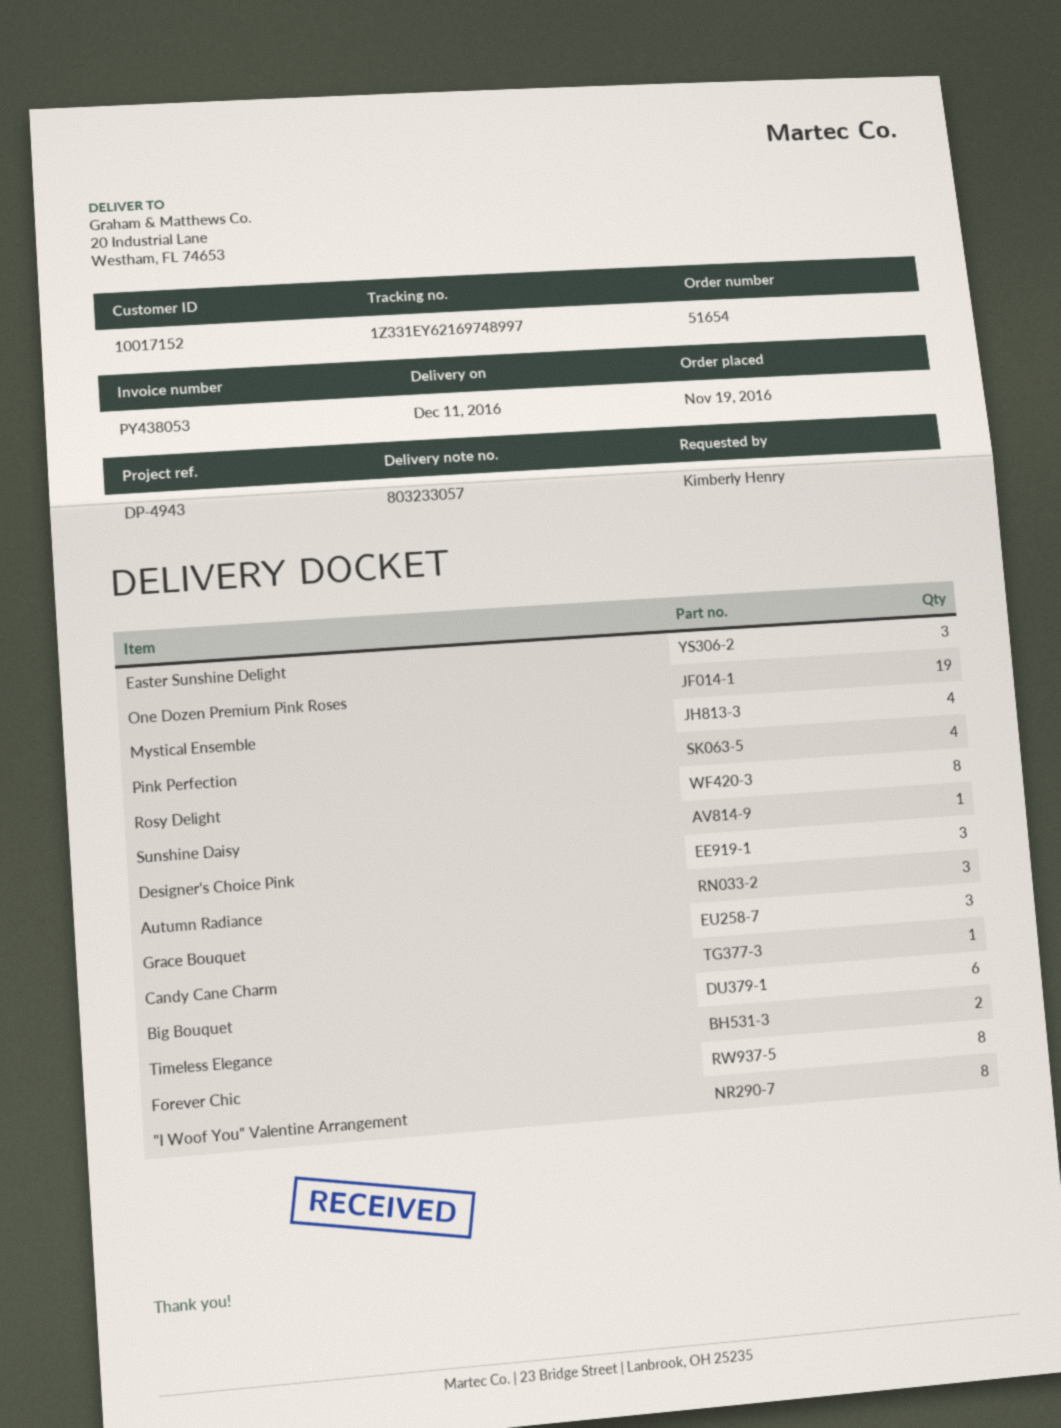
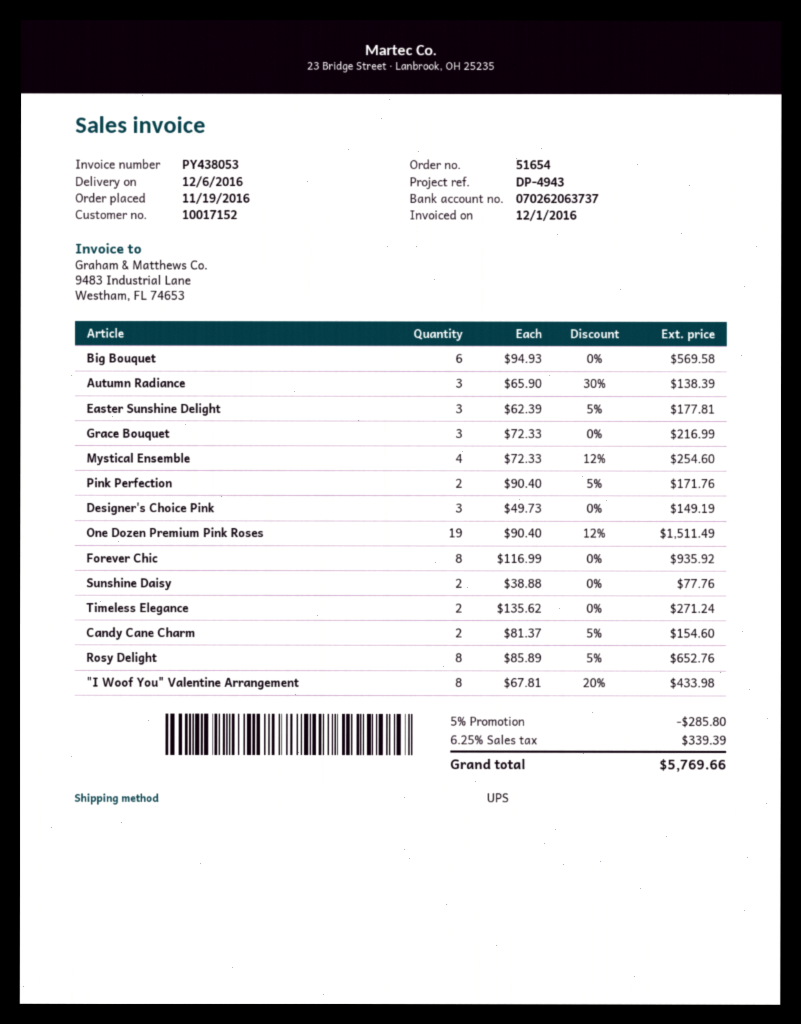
delivery date: 2016-12-11 -> 2016-12-06
Pink Perfection: 4 -> 2
Sunshine Daisy: 1 -> 2
Candy Cane Charm: 1 -> 2

